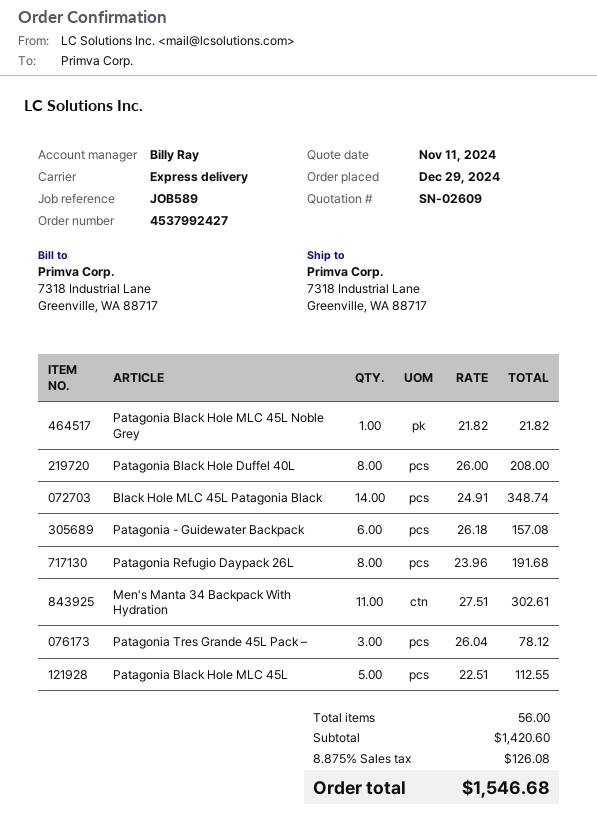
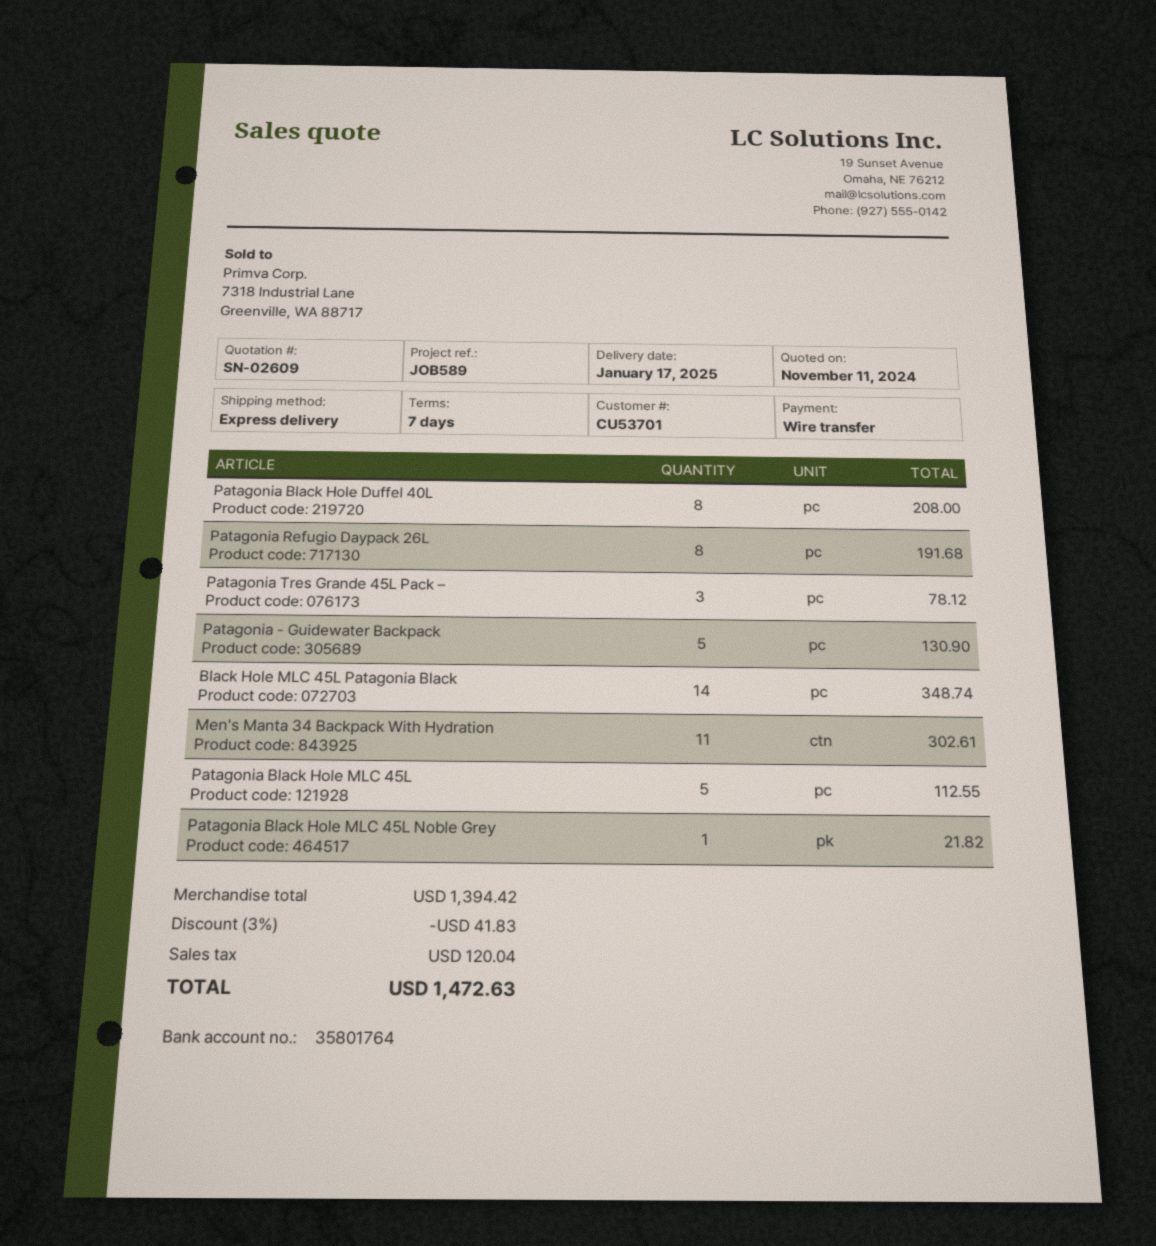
Patagonia - Guidewater Backpack: 6 for 157.08 -> 5 for 130.90
subtotal: 1420.60 -> 1394.42
discount: none -> 3% = 41.83
tax: 126.08 -> 120.04
total: 1546.68 -> 1472.63

